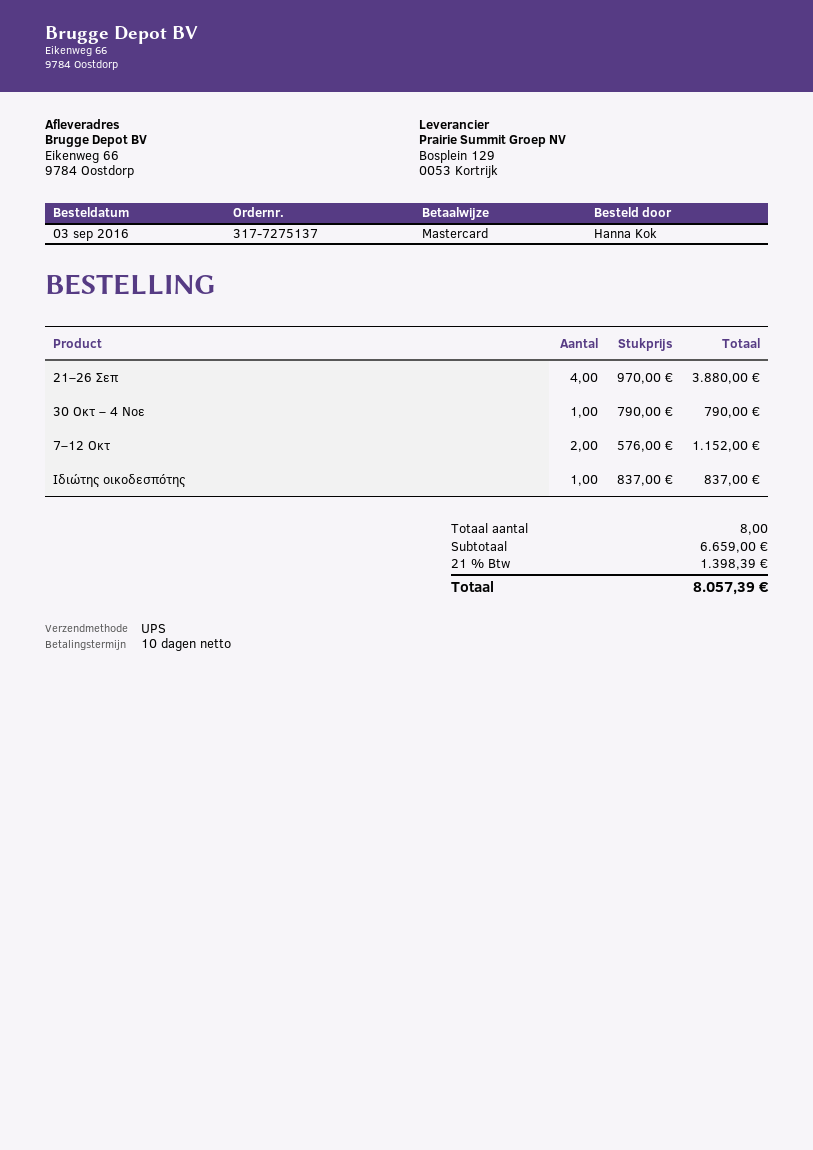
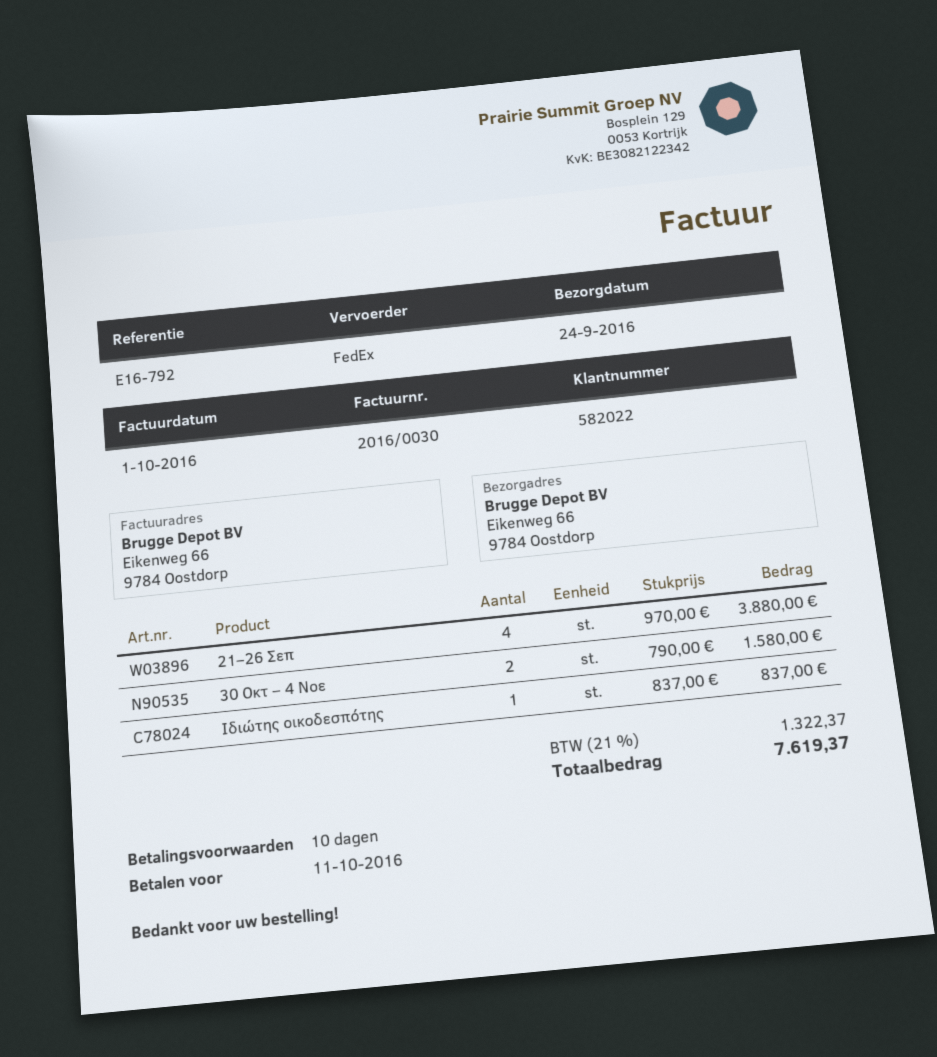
shipping method: UPS -> FedEx
30 Οκτ – 4 Νοε: 1 x 790.00 = 790.00 -> 2 x 790.00 = 1580.00
7–12 Οκτ: 2 x 576.00 = 1152.00 -> none
tax: 21% = 1398.39 -> 21% = 1322.37
total: 8057.39 -> 7619.37

